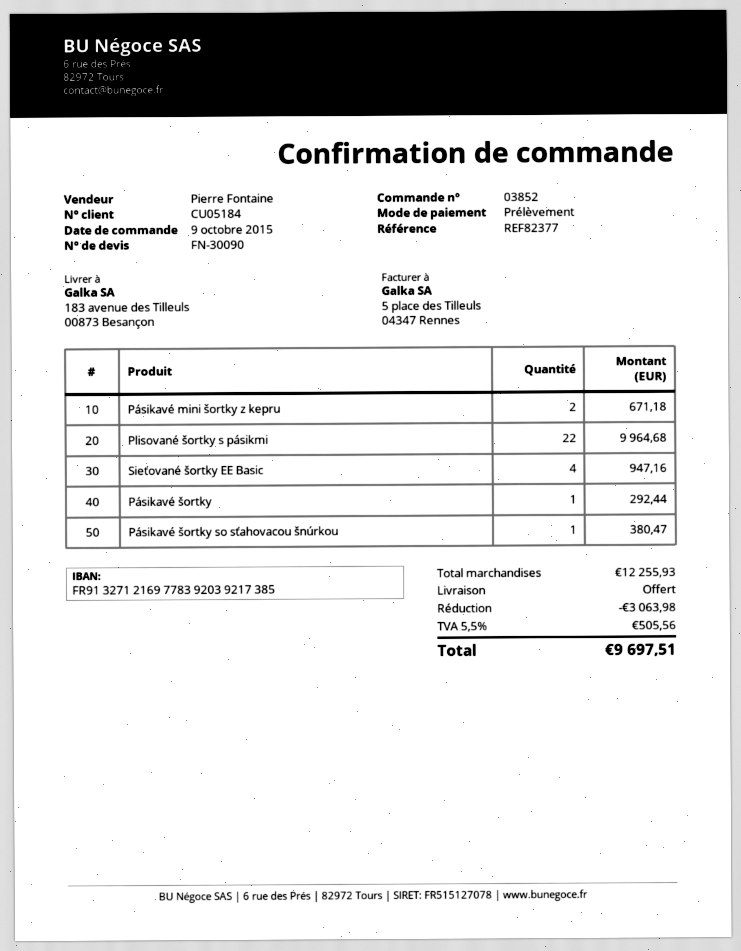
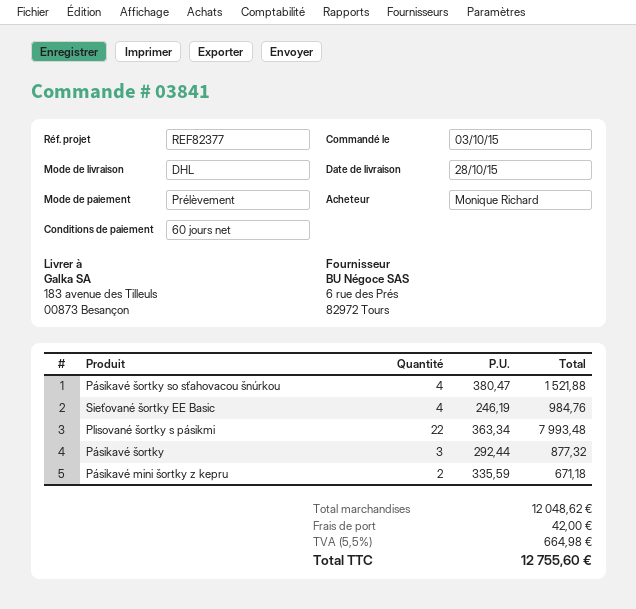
order number: 03852 -> 03841
order date: 2015-10-09 -> 2015-10-03
Plisované šortky s pásikmi: 22 for 9964.68 -> 22 for 7993.48
Sieťované šortky EE Basic: 4 for 947.16 -> 4 for 984.76
Pásikavé šortky: 1 for 292.44 -> 3 for 877.32
Pásikavé šortky so sťahovacou šnúrkou: 1 for 380.47 -> 4 for 1521.88
subtotal: 12255.93 -> 12048.62
discount: 3063.98 -> none
shipping: 0.00 -> 42.00
tax: 5.5% = 505.56 -> 5.5% = 664.98
total: 9697.51 -> 12755.60

